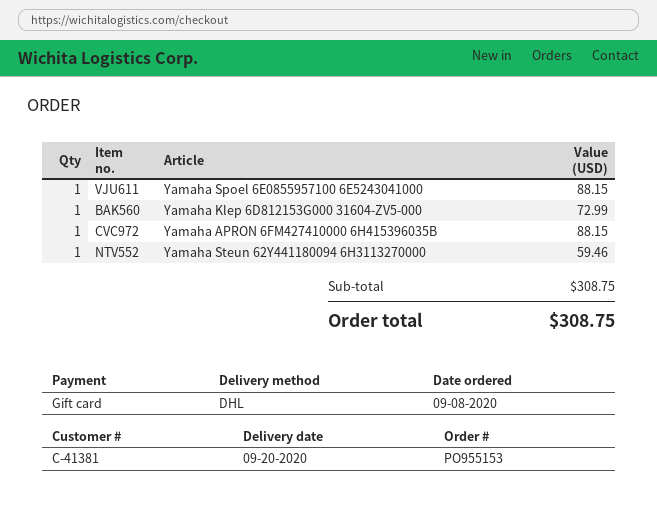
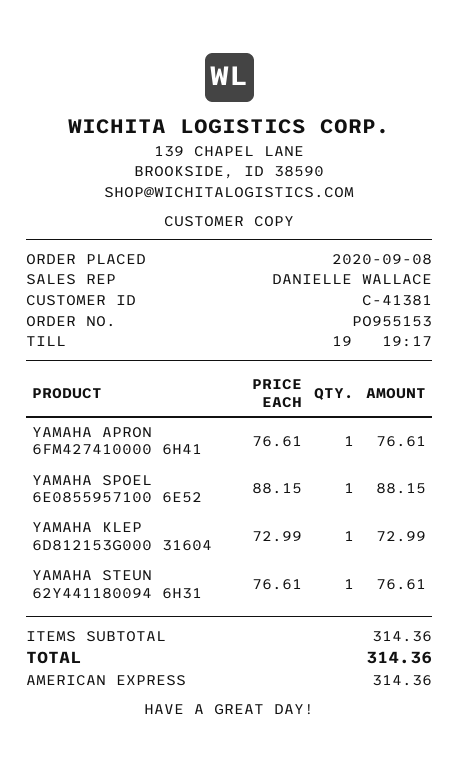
payment method: gift card -> American Express
Yamaha APRON 6FM427410000 6H415396035B: 1 for 88.15 -> 1 for 76.61
Yamaha Steun 62Y441180094 6H3113270000: 1 for 59.46 -> 1 for 76.61
subtotal: 308.75 -> 314.36
total: 308.75 -> 314.36

